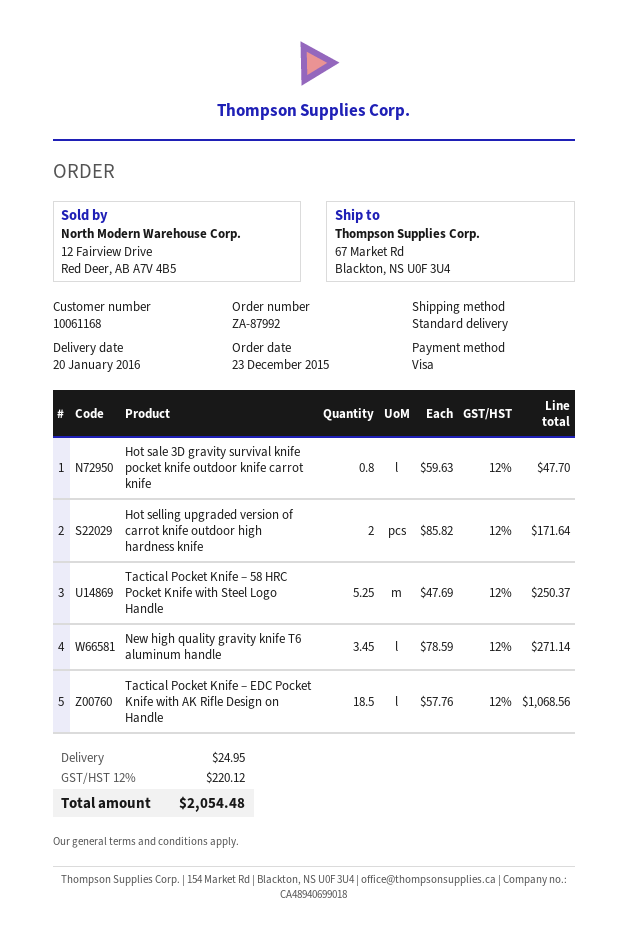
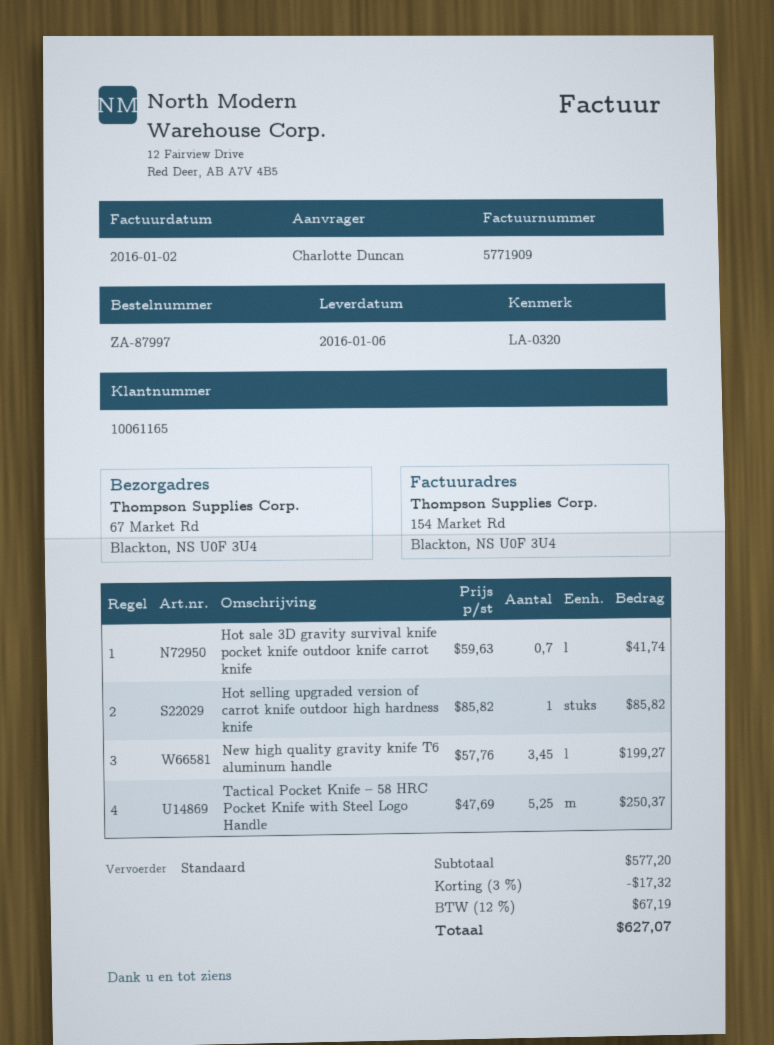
order number: ZA-87992 -> ZA-87997
delivery date: 2016-01-20 -> 2016-01-06
customer number: 10061168 -> 10061165
Hot sale 3D gravity survival knife pocket knife outdoor knife carrot knife: 0.8 x 59.63 = 47.70 -> 0.7 x 59.63 = 41.74
Hot selling upgraded version of carrot knife outdoor high hardness knife: 2 x 85.82 = 171.64 -> 1 x 85.82 = 85.82
New high quality gravity knife T6 aluminum handle: 3.45 x 78.59 = 271.14 -> 3.45 x 57.76 = 199.27
Tactical Pocket Knife – EDC Pocket Knife with AK Rifle Design on Handle: 18.5 x 57.76 = 1068.56 -> none
discount: none -> 3% = 17.32
shipping: 24.95 -> none
tax: 12% = 220.12 -> 12% = 67.19
total: 2054.48 -> 627.07

